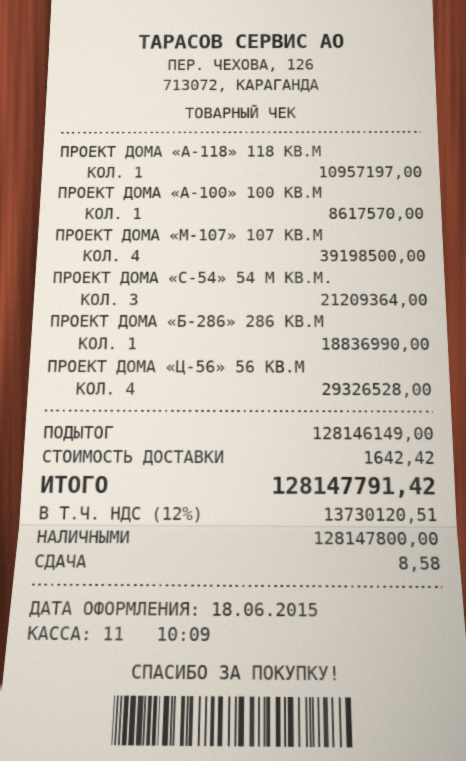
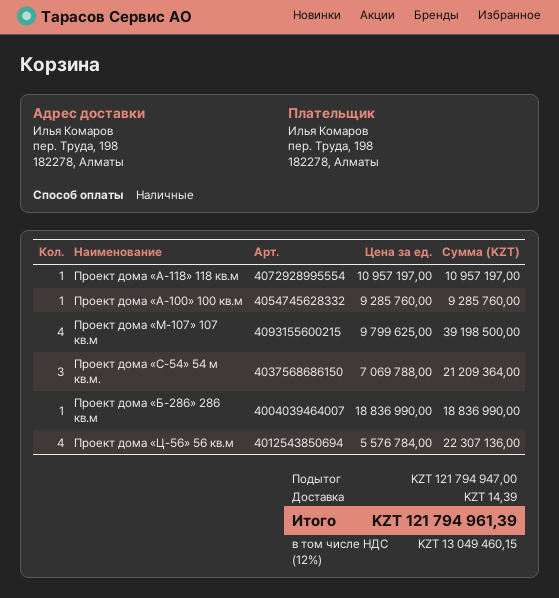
ПРОЕКТ ДОМА «А-100» 100 КВ.М: 1 for 8617570.00 -> 1 for 9285760.00
ПРОЕКТ ДОМА «Ц-56» 56 КВ.М: 4 for 29326528.00 -> 4 for 22307136.00
subtotal: 128146149.00 -> 121794947.00
shipping: 1642.42 -> 14.39
tax: 12% = 13730120.51 -> 12% = 13049460.15
total: 128147791.42 -> 121794961.39

